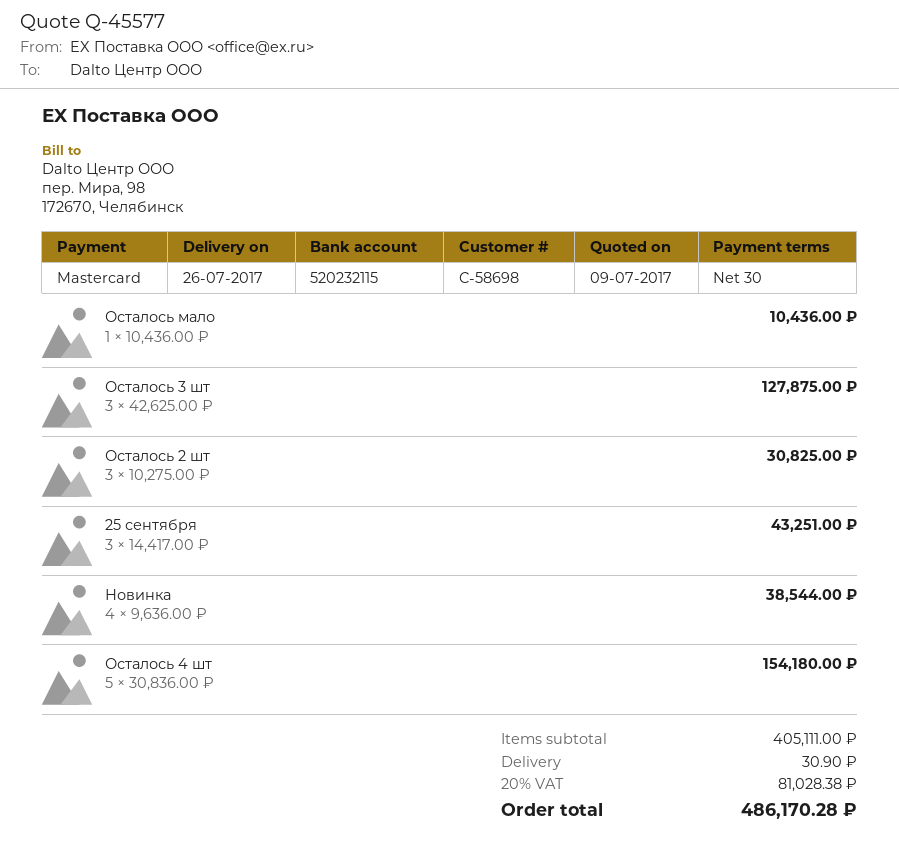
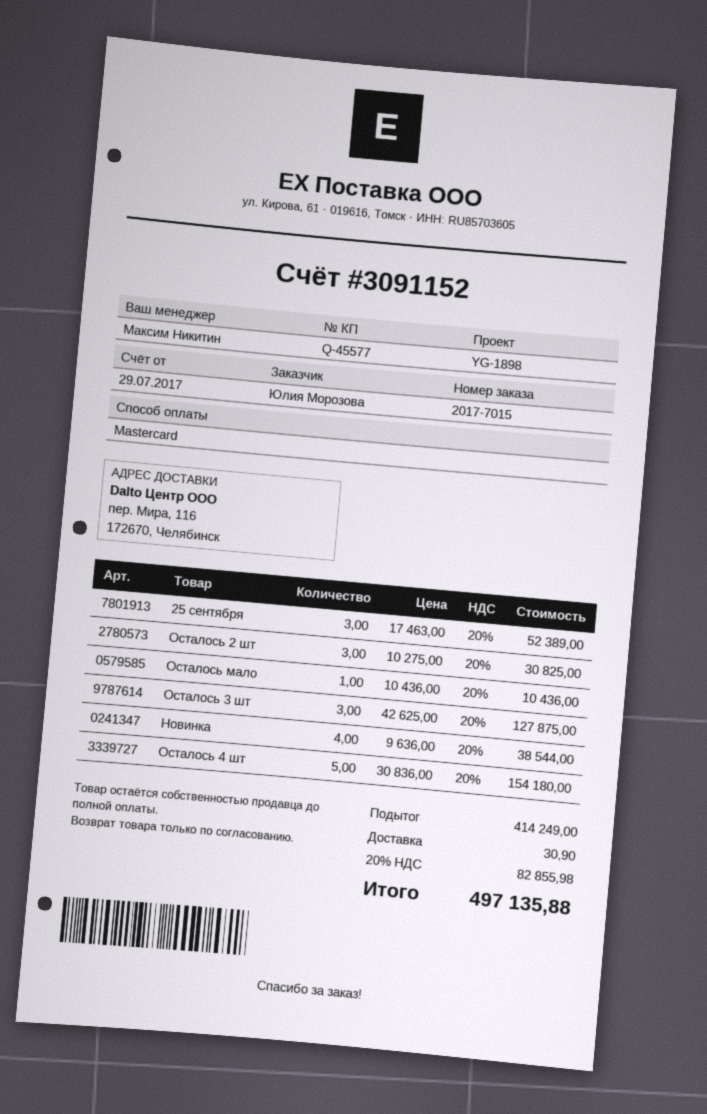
25 сентября: 3 x 14417.00 = 43251.00 -> 3 x 17463.00 = 52389.00
subtotal: 405111.00 -> 414249.00
tax: 20% = 81028.38 -> 20% = 82855.98
total: 486170.28 -> 497135.88

